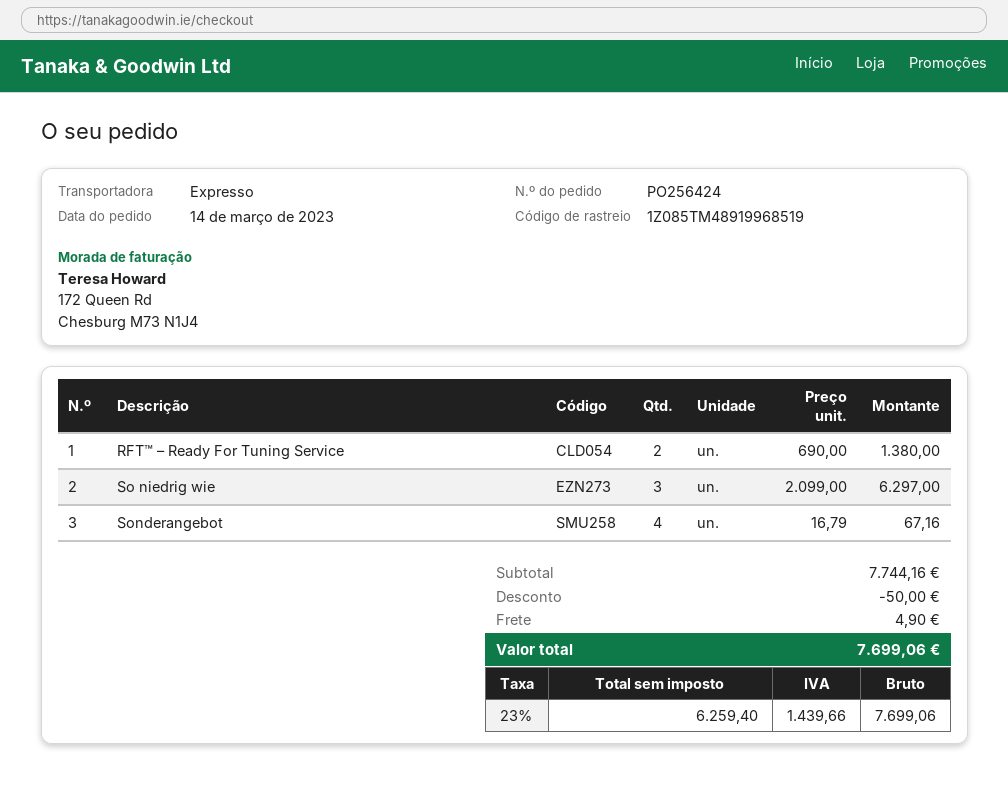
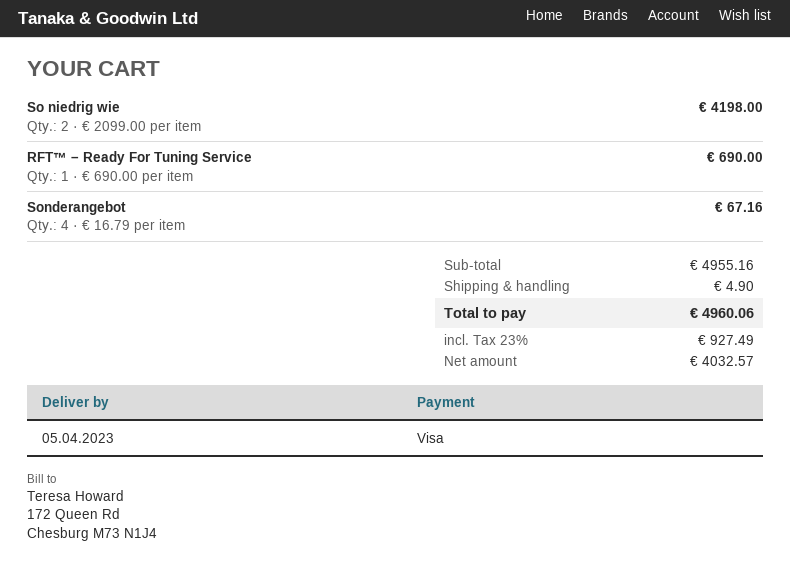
RFT™ – Ready For Tuning Service: 2 x 690.00 = 1380.00 -> 1 x 690.00 = 690.00
So niedrig wie: 3 x 2099.00 = 6297.00 -> 2 x 2099.00 = 4198.00
subtotal: 7744.16 -> 4955.16
discount: 50.00 -> none
net: 6259.40 -> 4032.57
tax: 23% = 1439.66 -> 23% = 927.49
total: 7699.06 -> 4960.06

